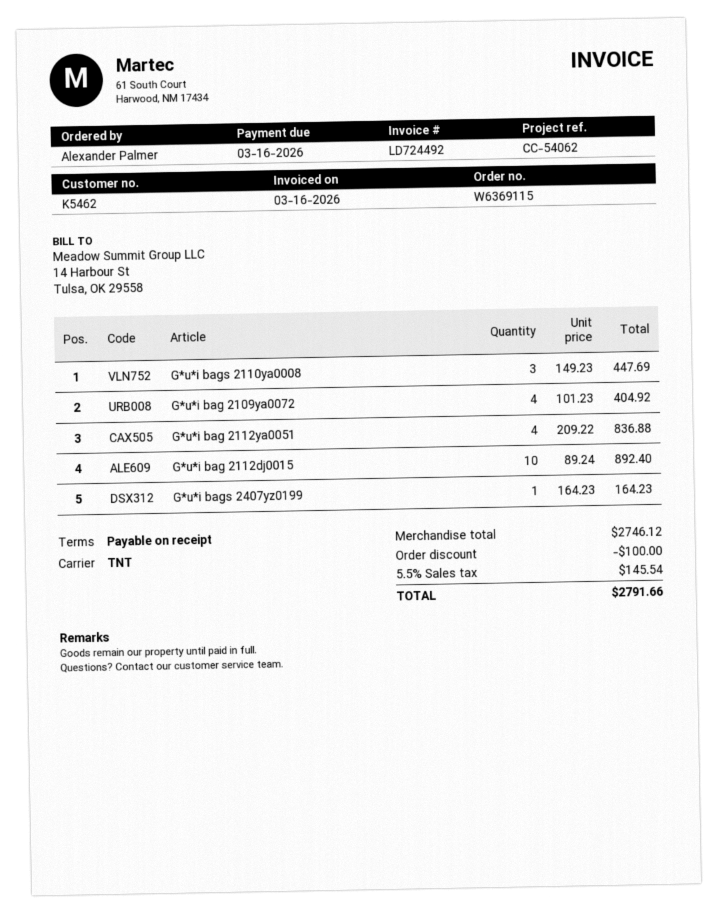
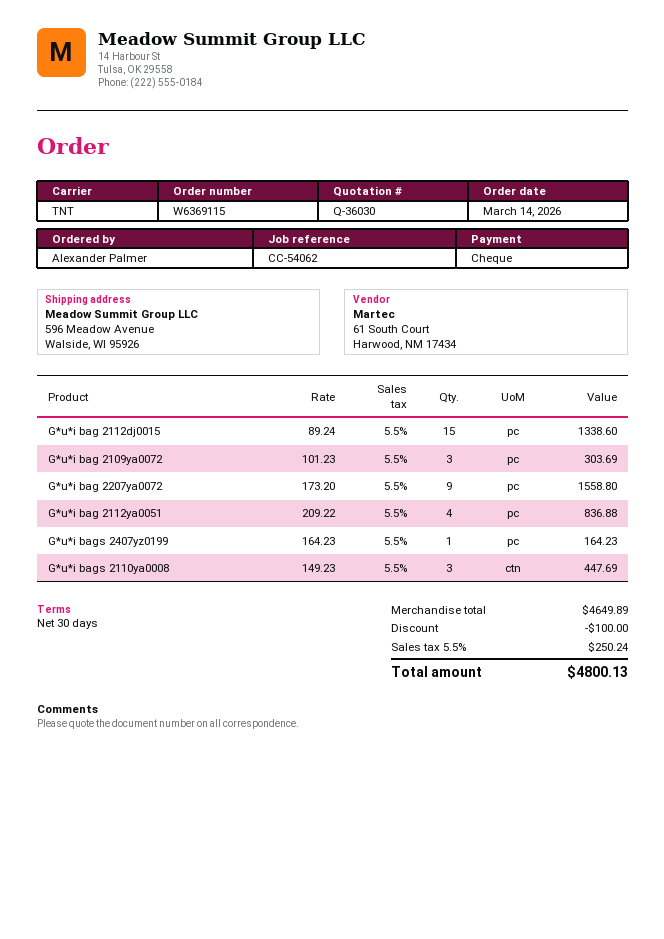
payment terms: on receipt -> 30 days
G*u*i bag 2109ya0072: 4 x 101.23 = 404.92 -> 3 x 101.23 = 303.69
G*u*i bag 2112dj0015: 10 x 89.24 = 892.40 -> 15 x 89.24 = 1338.60
G*u*i bag 2207ya0072: none -> 9 x 173.20 = 1558.80
subtotal: 2746.12 -> 4649.89
tax: 5.5% = 145.54 -> 5.5% = 250.24
total: 2791.66 -> 4800.13

